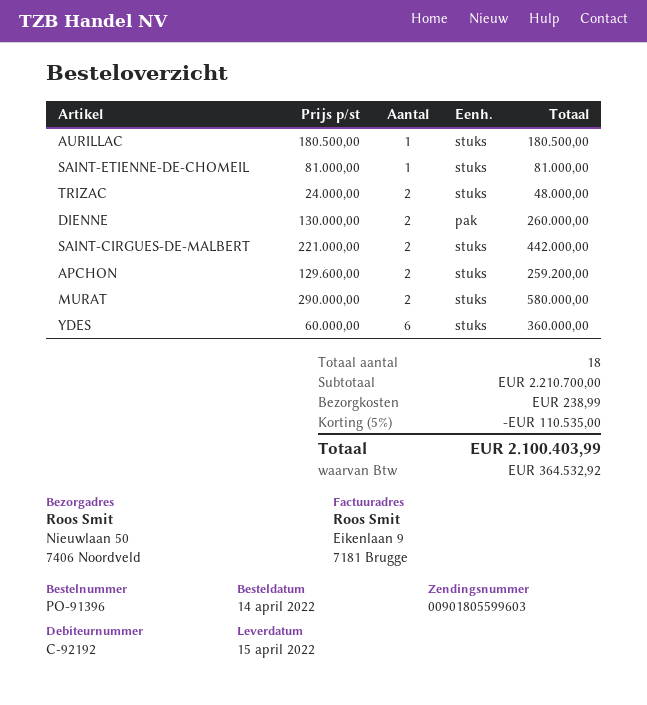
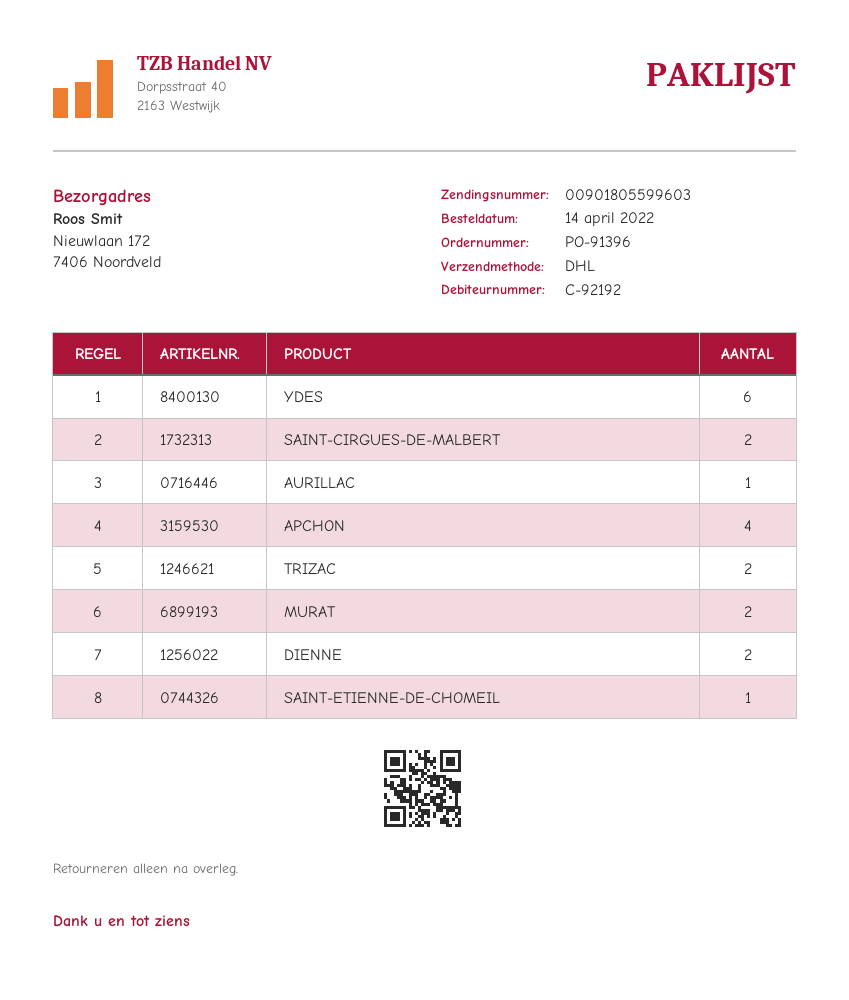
ship to: Nieuwlaan 50, 7406 Noordveld -> Nieuwlaan 172, 7406 Noordveld
APCHON: 2 -> 4

